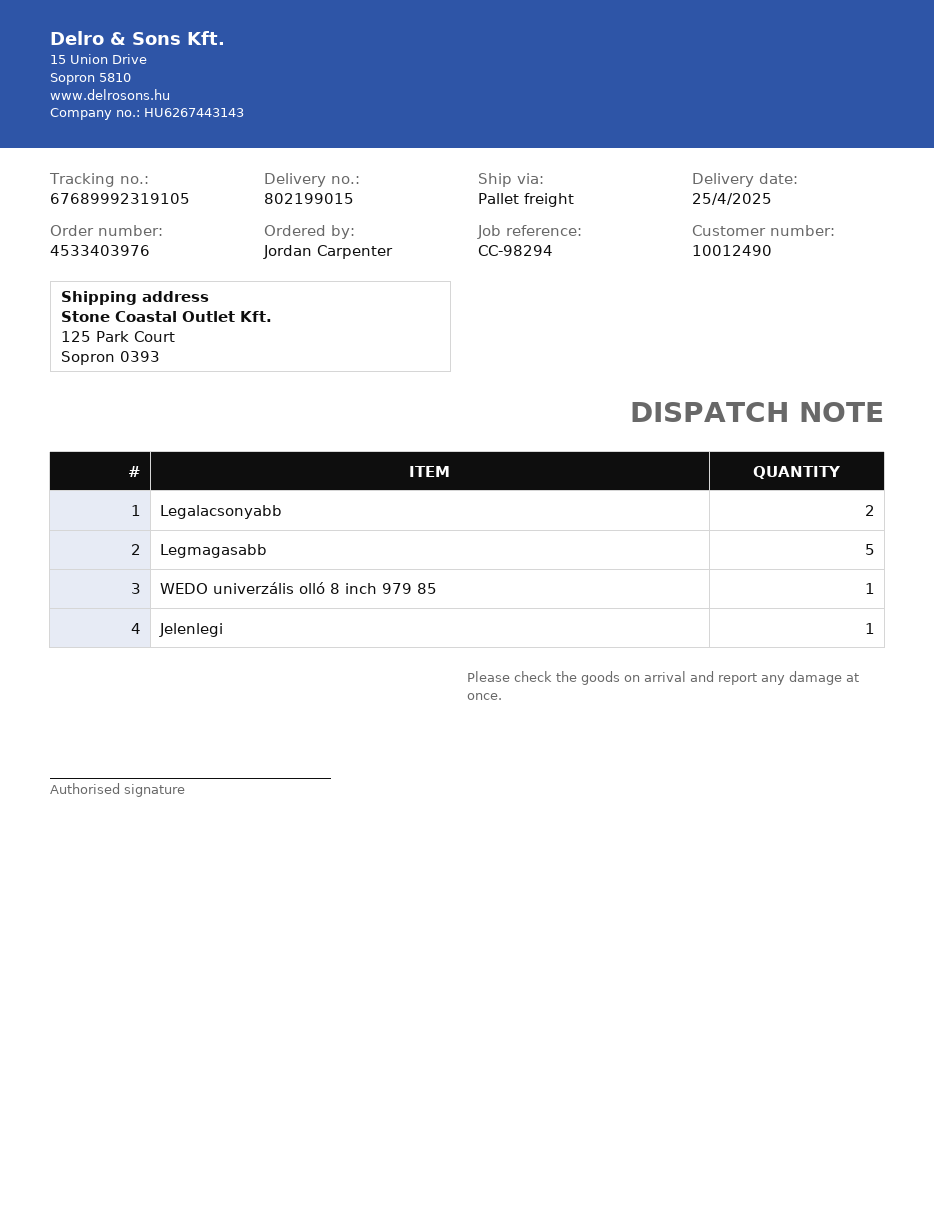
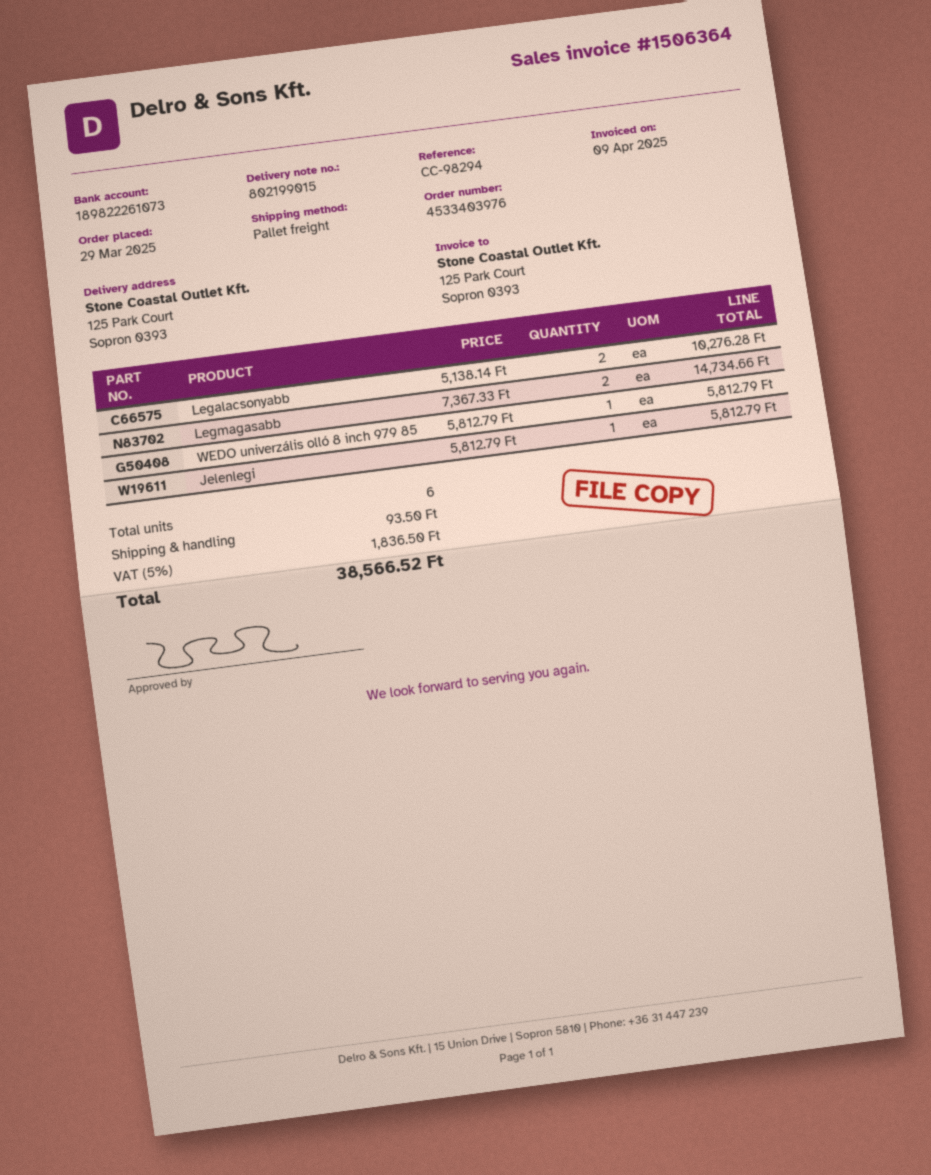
Legmagasabb: 5 -> 2

